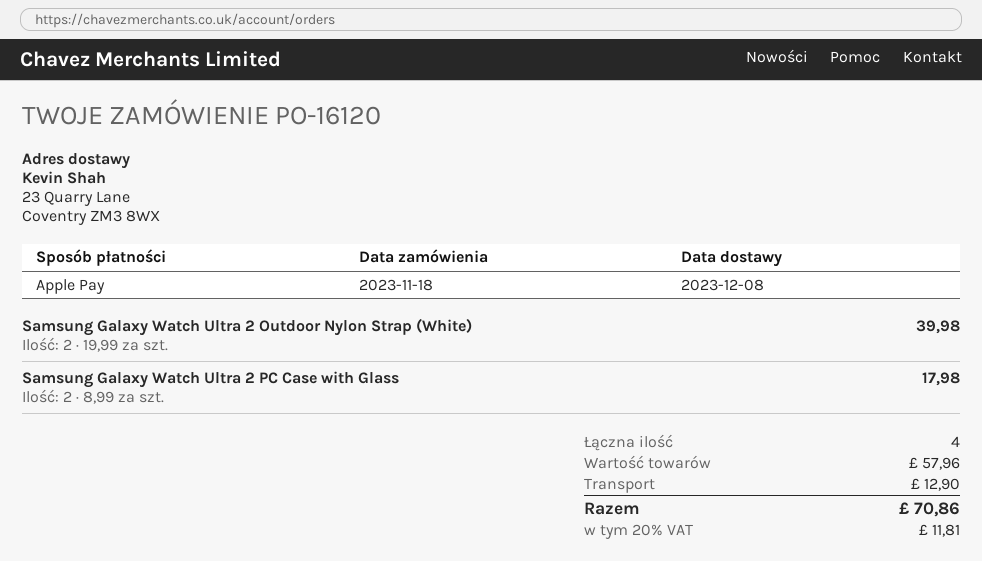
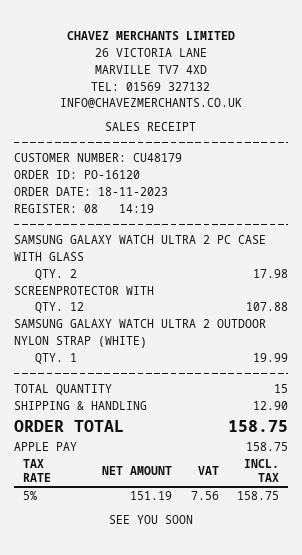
Samsung Galaxy Watch Ultra 2 Outdoor Nylon Strap (White): 2 for 39.98 -> 1 for 19.99
SCREENPROTECTOR WITH: none -> 12 for 107.88
total quantity: 4 -> 15
tax: 20% = 11.81 -> 5% = 7.56
total: 70.86 -> 158.75

